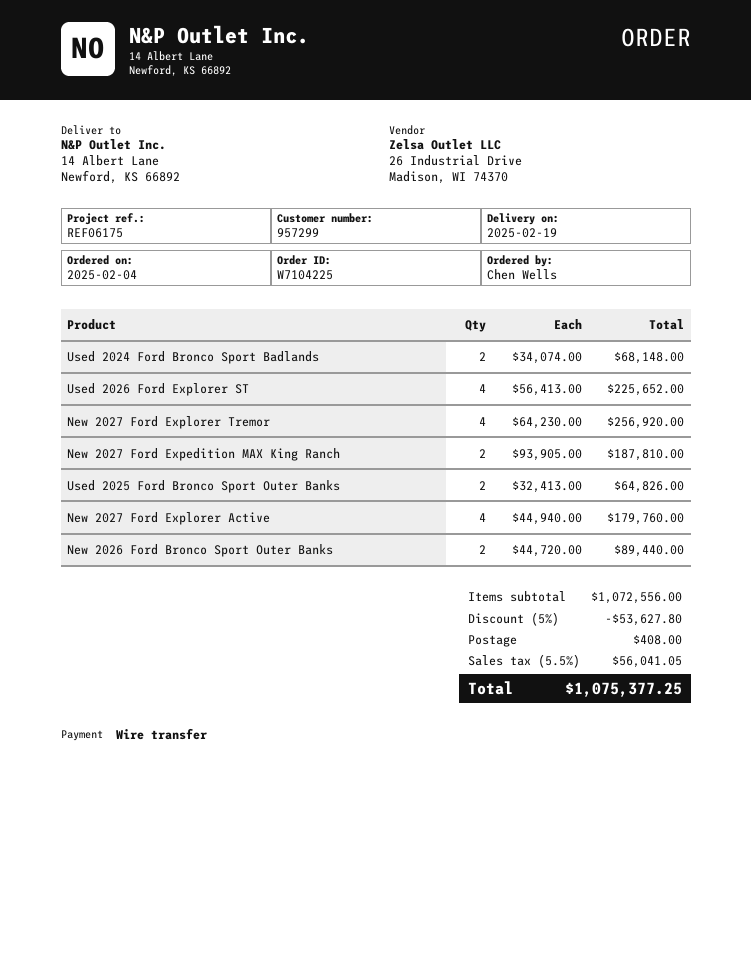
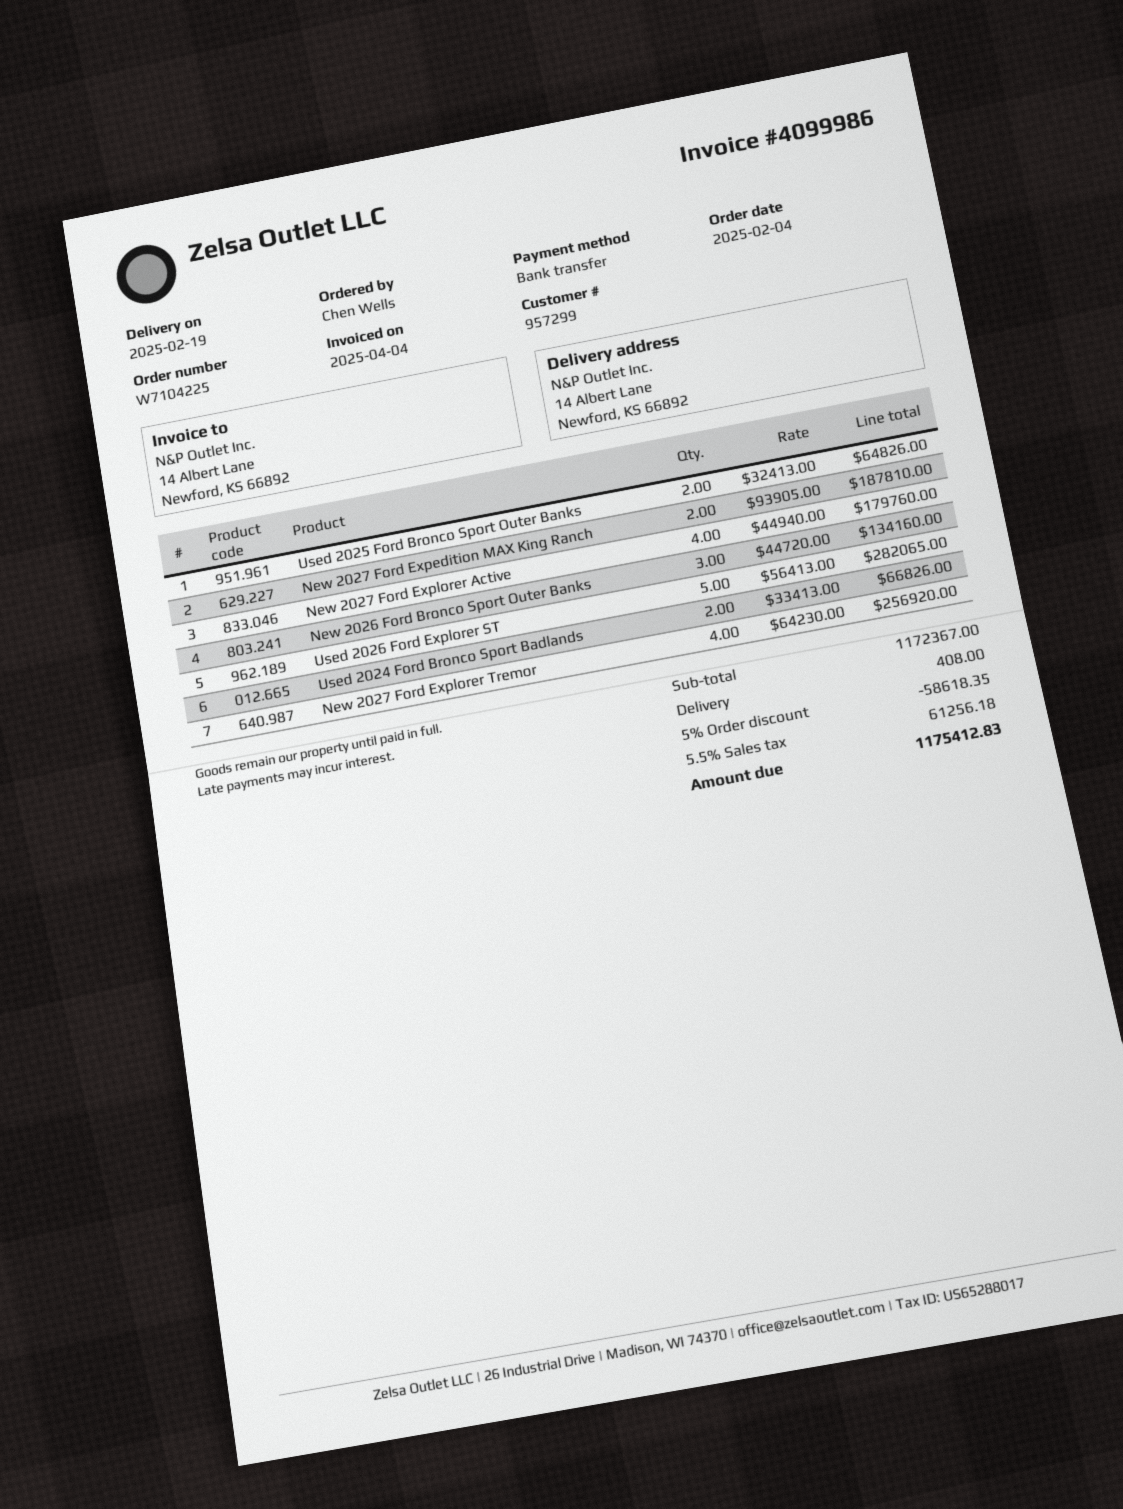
Used 2024 Ford Bronco Sport Badlands: 2 x 34074.00 = 68148.00 -> 2 x 33413.00 = 66826.00
Used 2026 Ford Explorer ST: 4 x 56413.00 = 225652.00 -> 5 x 56413.00 = 282065.00
New 2026 Ford Bronco Sport Outer Banks: 2 x 44720.00 = 89440.00 -> 3 x 44720.00 = 134160.00
subtotal: 1072556.00 -> 1172367.00
discount: 5% = 53627.80 -> 5% = 58618.35
tax: 5.5% = 56041.05 -> 5.5% = 61256.18
total: 1075377.25 -> 1175412.83

